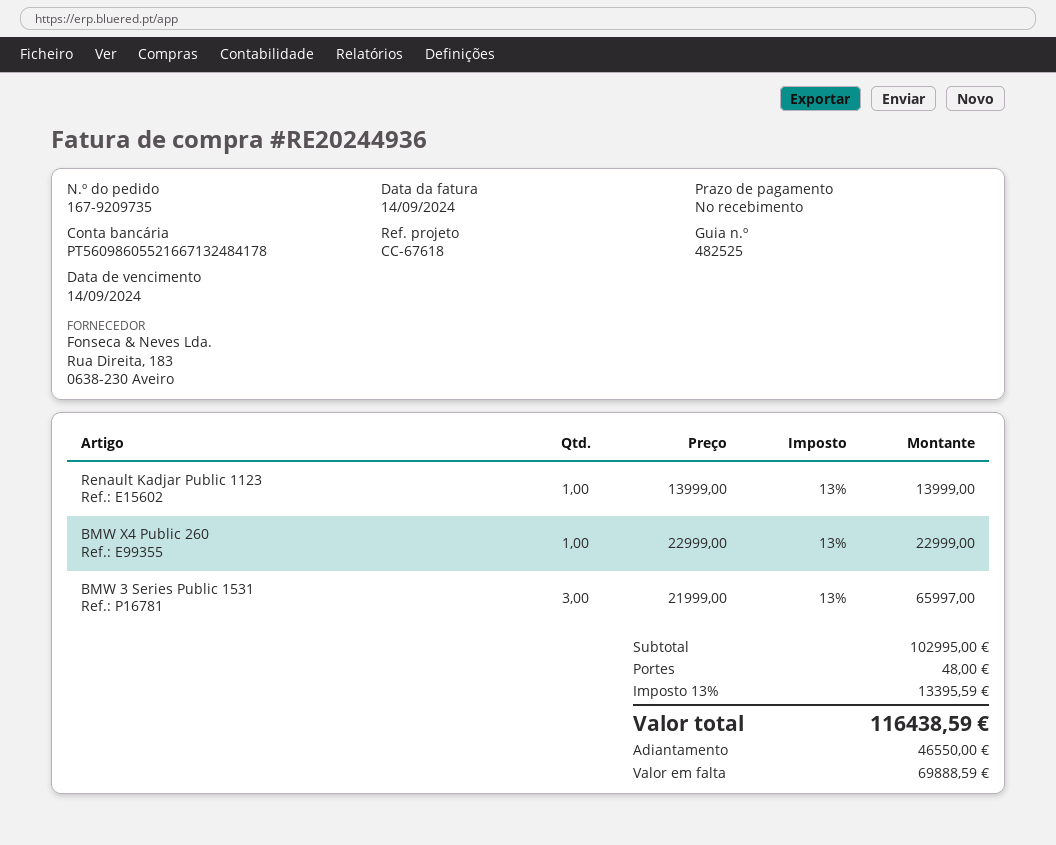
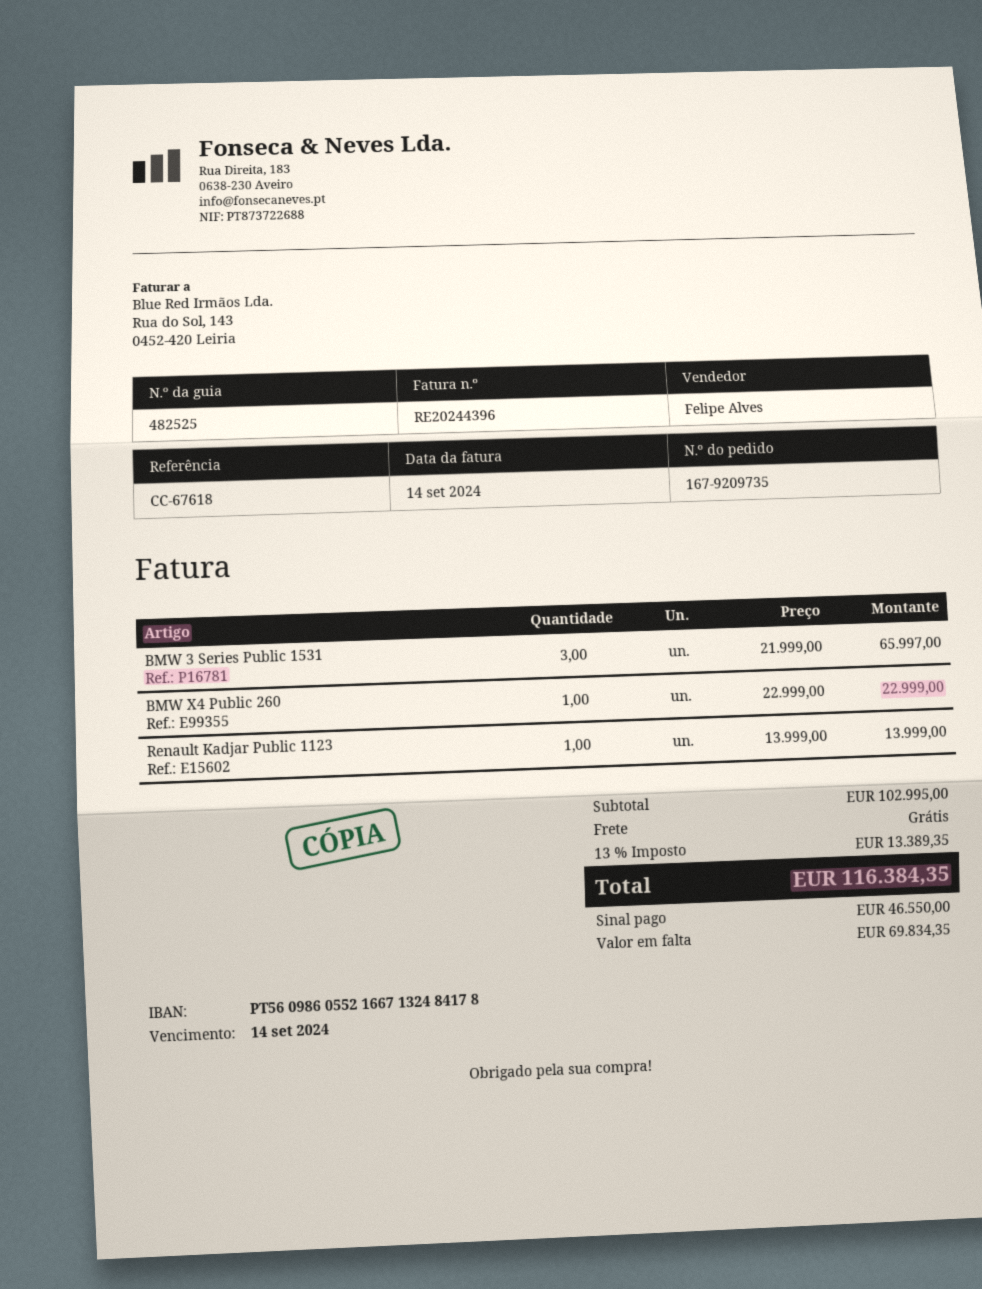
invoice number: RE20244936 -> RE20244396
shipping: 48.00 -> 0.00
tax: 13% = 13395.59 -> 13% = 13389.35
total: 116438.59 -> 116384.35
balance: 69888.59 -> 69834.35

